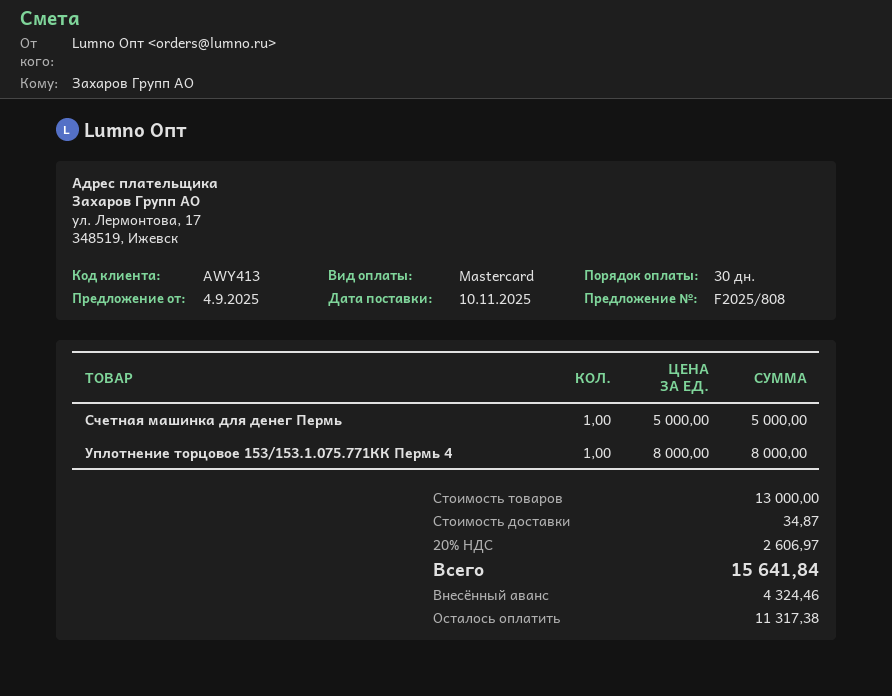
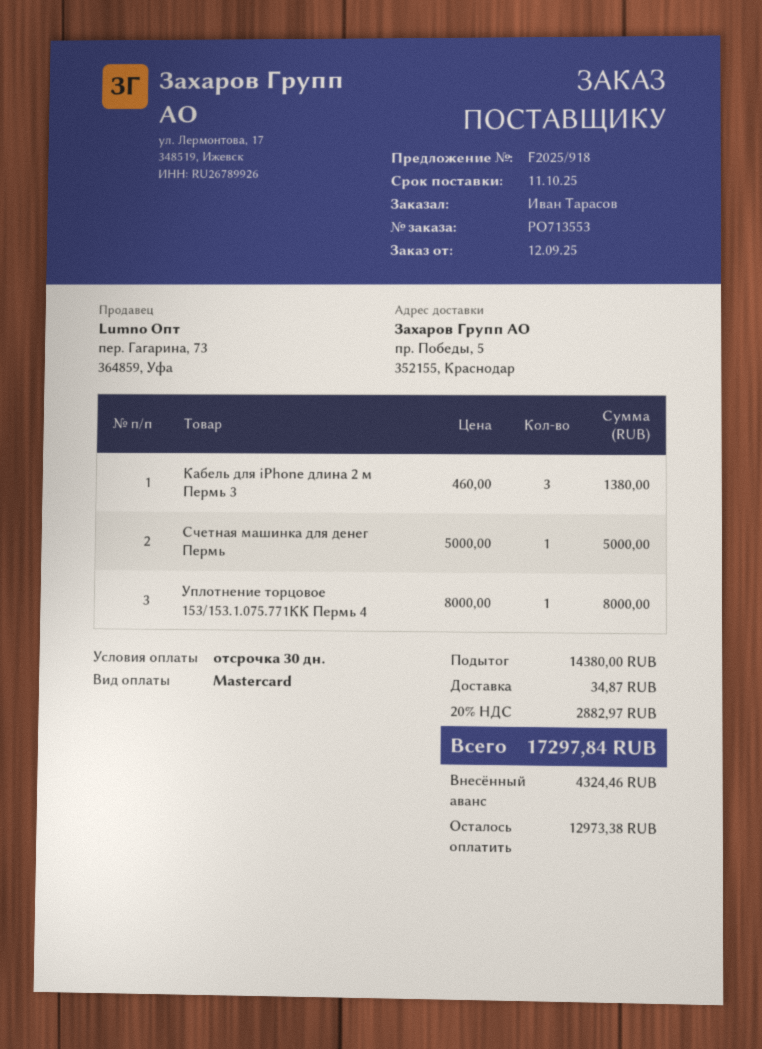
quote number: F2025/808 -> F2025/918
delivery date: 2025-11-10 -> 2025-10-11
Кабель для iPhone длина 2 м Пермь 3: none -> 3 x 460.00 = 1380.00
subtotal: 13000.00 -> 14380.00
tax: 20% = 2606.97 -> 20% = 2882.97
total: 15641.84 -> 17297.84
balance: 11317.38 -> 12973.38

